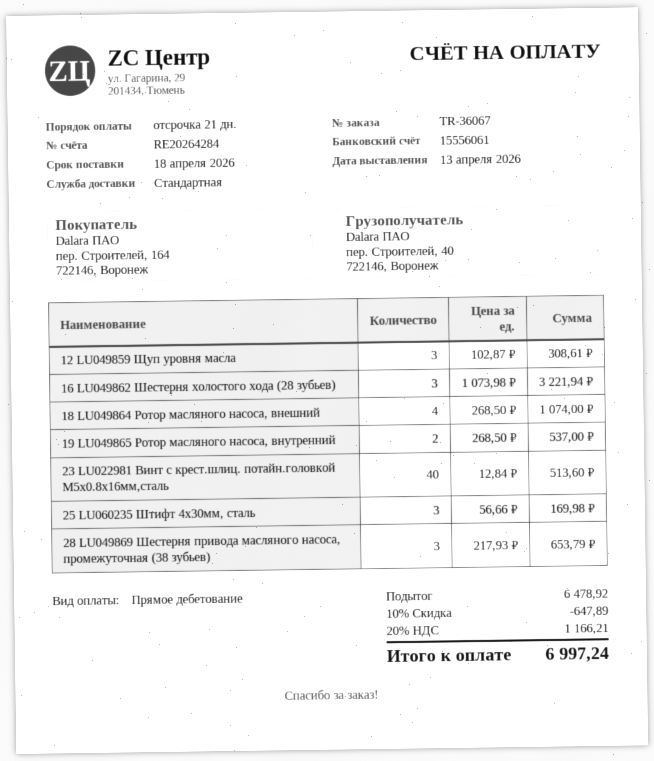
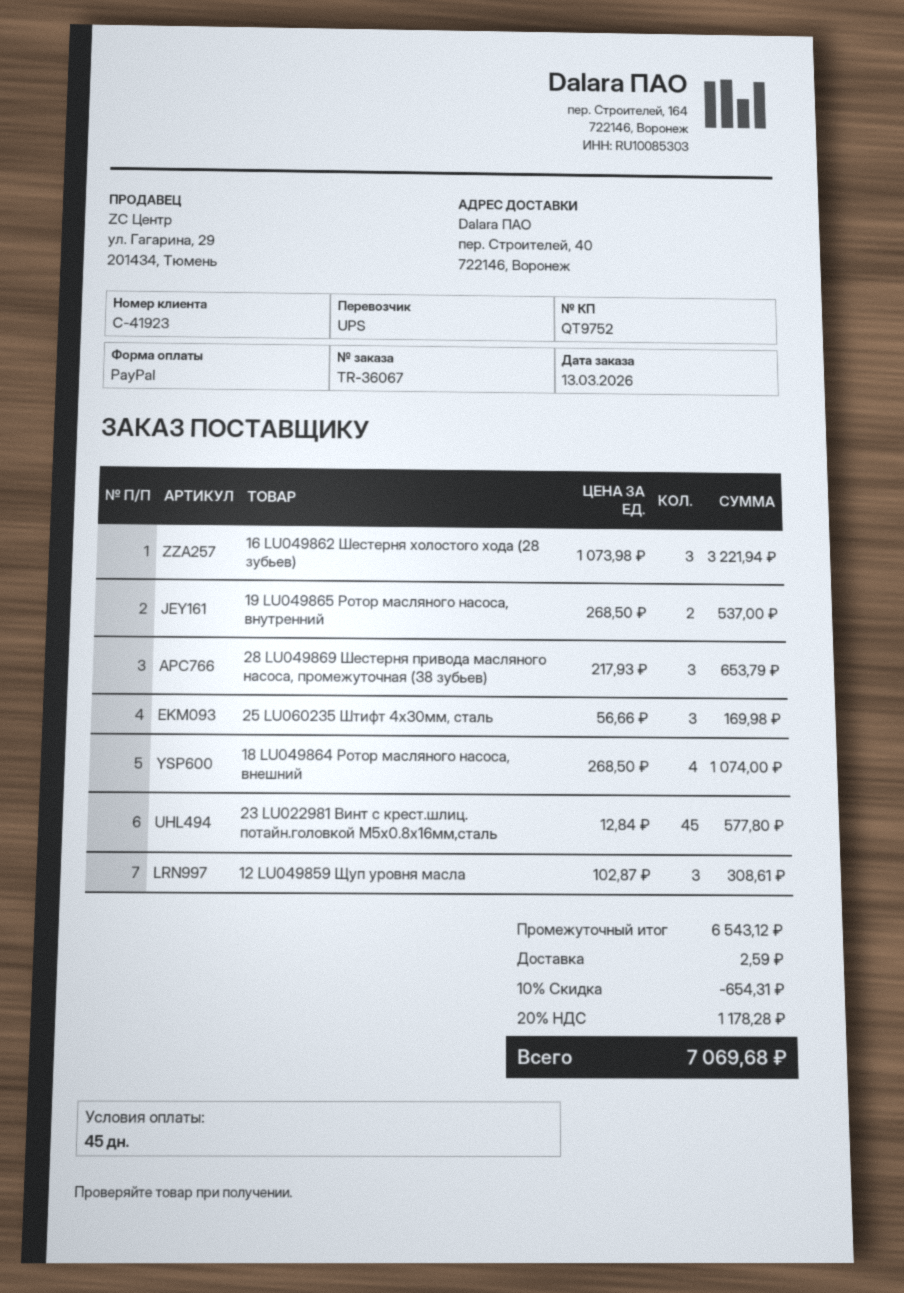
payment terms: 21 days -> 45 days
payment method: direct debit -> PayPal
shipping method: standard -> UPS
23 LU022981 Винт с крест.шлиц. потайн.головкой M5x0.8x16мм,сталь: 40 x 12.84 = 513.60 -> 45 x 12.84 = 577.80
subtotal: 6478.92 -> 6543.12
discount: 10% = 647.89 -> 10% = 654.31
shipping: none -> 2.59
tax: 20% = 1166.21 -> 20% = 1178.28
total: 6997.24 -> 7069.68

